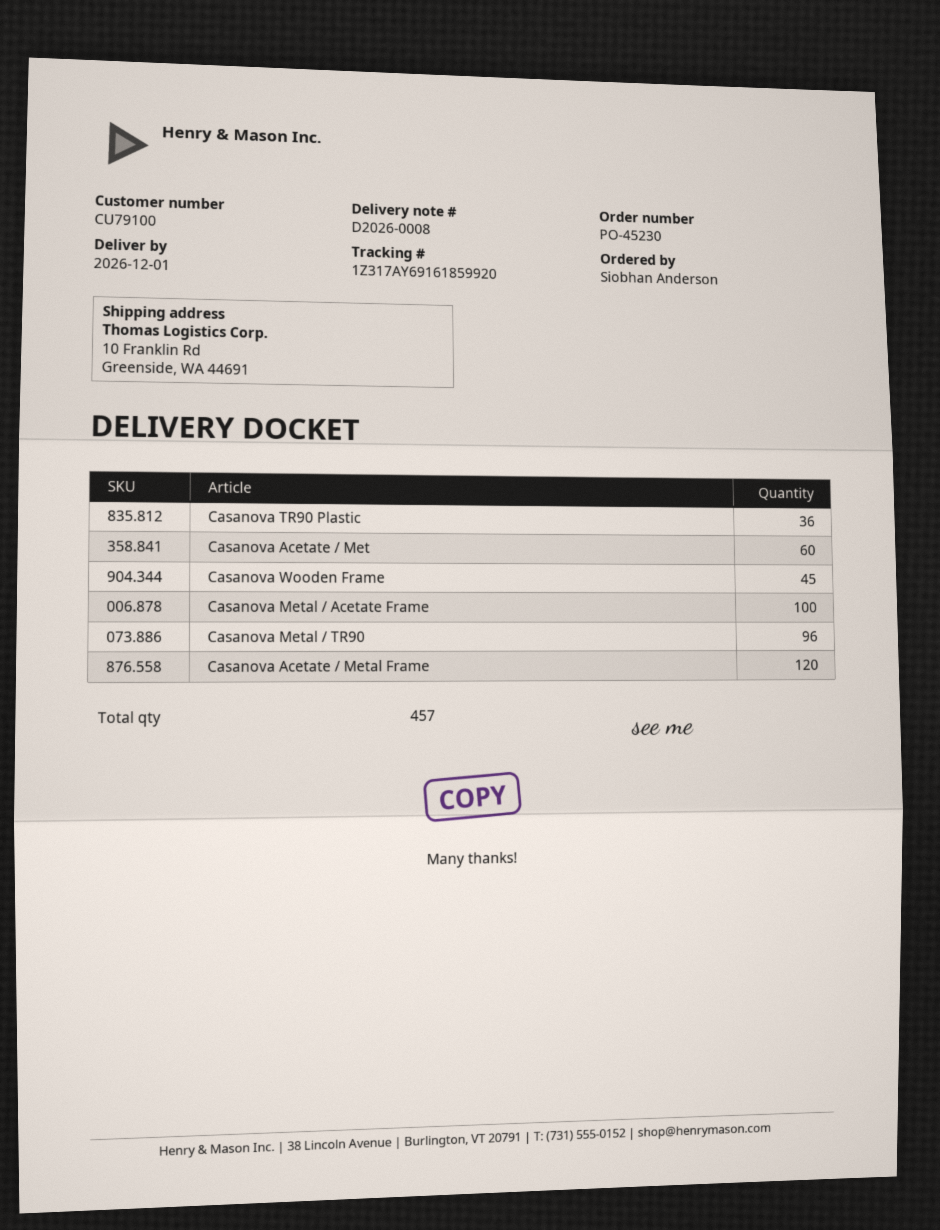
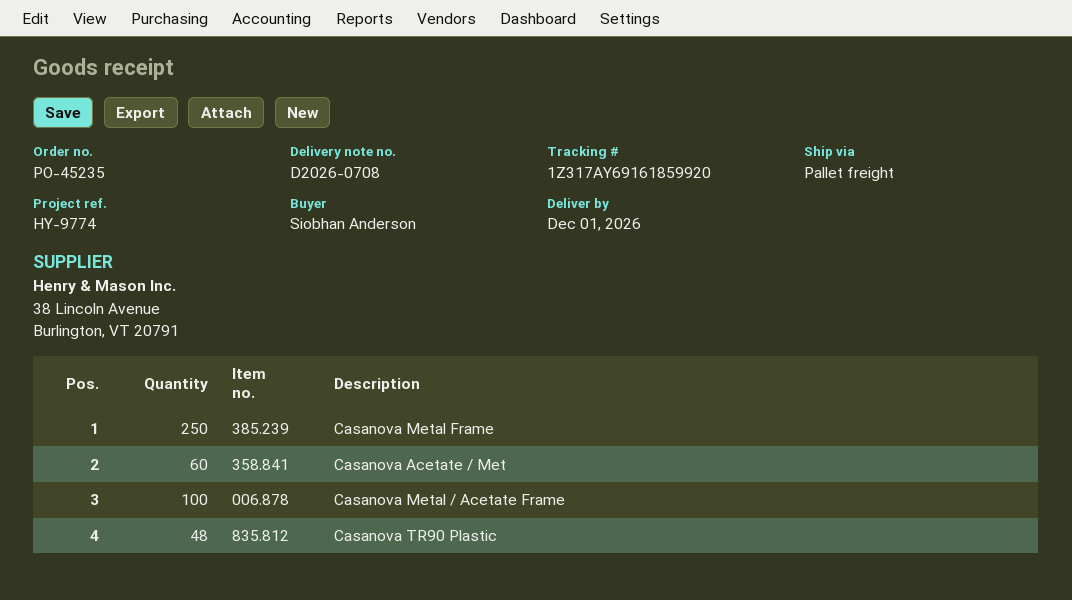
order number: PO-45230 -> PO-45235
delivery note number: D2026-0008 -> D2026-0708
Casanova TR90 Plastic: 36 -> 48
Casanova Wooden Frame: 45 -> none
Casanova Metal / TR90: 96 -> none
Casanova Acetate / Metal Frame: 120 -> none
Casanova Metal Frame: none -> 250

